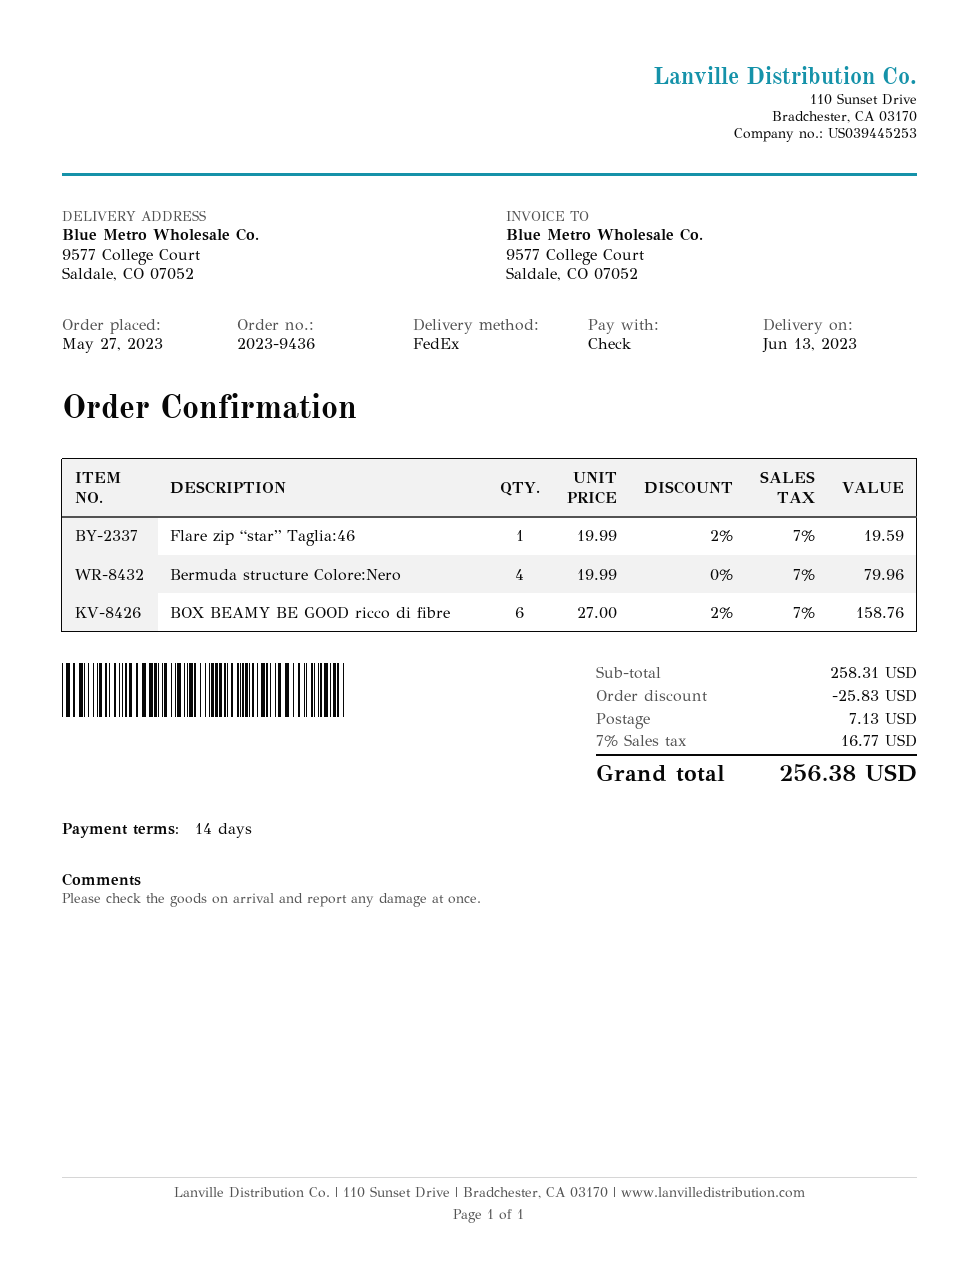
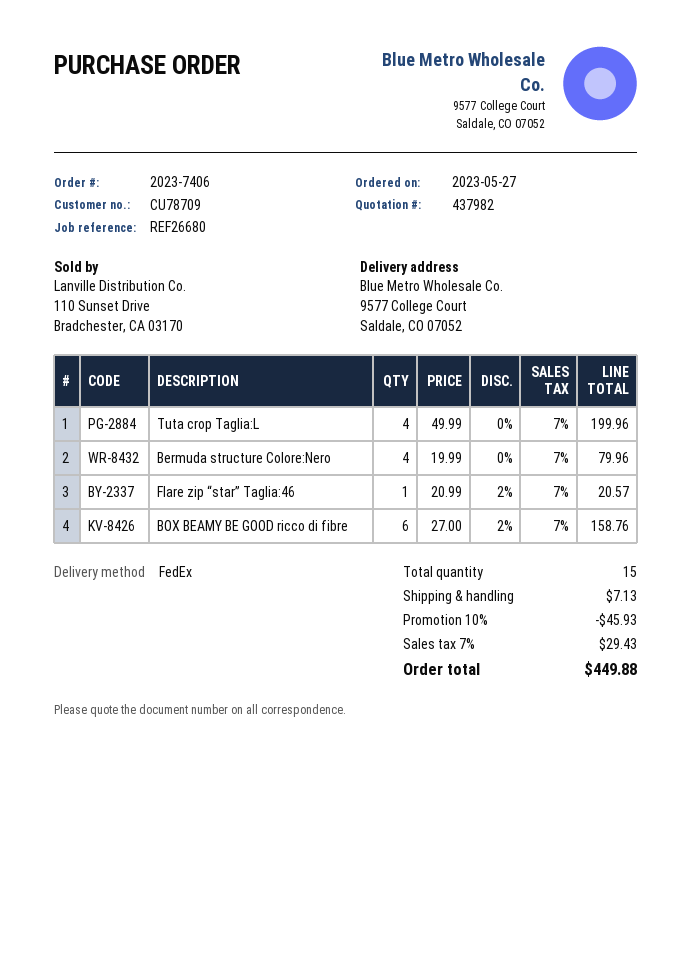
order number: 2023-9436 -> 2023-7406
Flare zip “star” Taglia:46: 1 x 19.99 - 2% = 19.59 -> 1 x 20.99 - 2% = 20.57
Tuta crop Taglia:L: none -> 4 x 49.99 = 199.96
discount: 25.83 -> 45.93
tax: 7% = 16.77 -> 7% = 29.43
total: 256.38 -> 449.88

